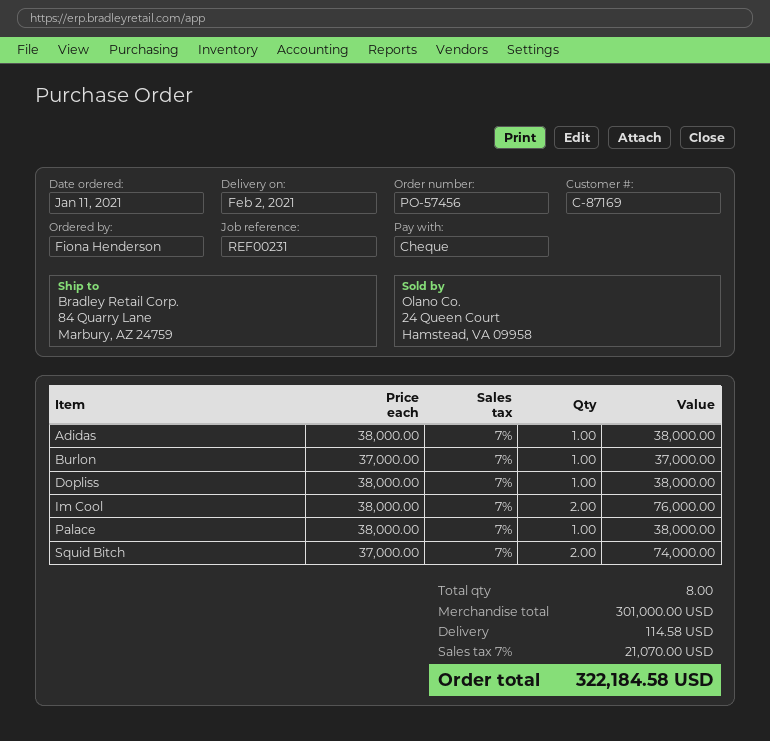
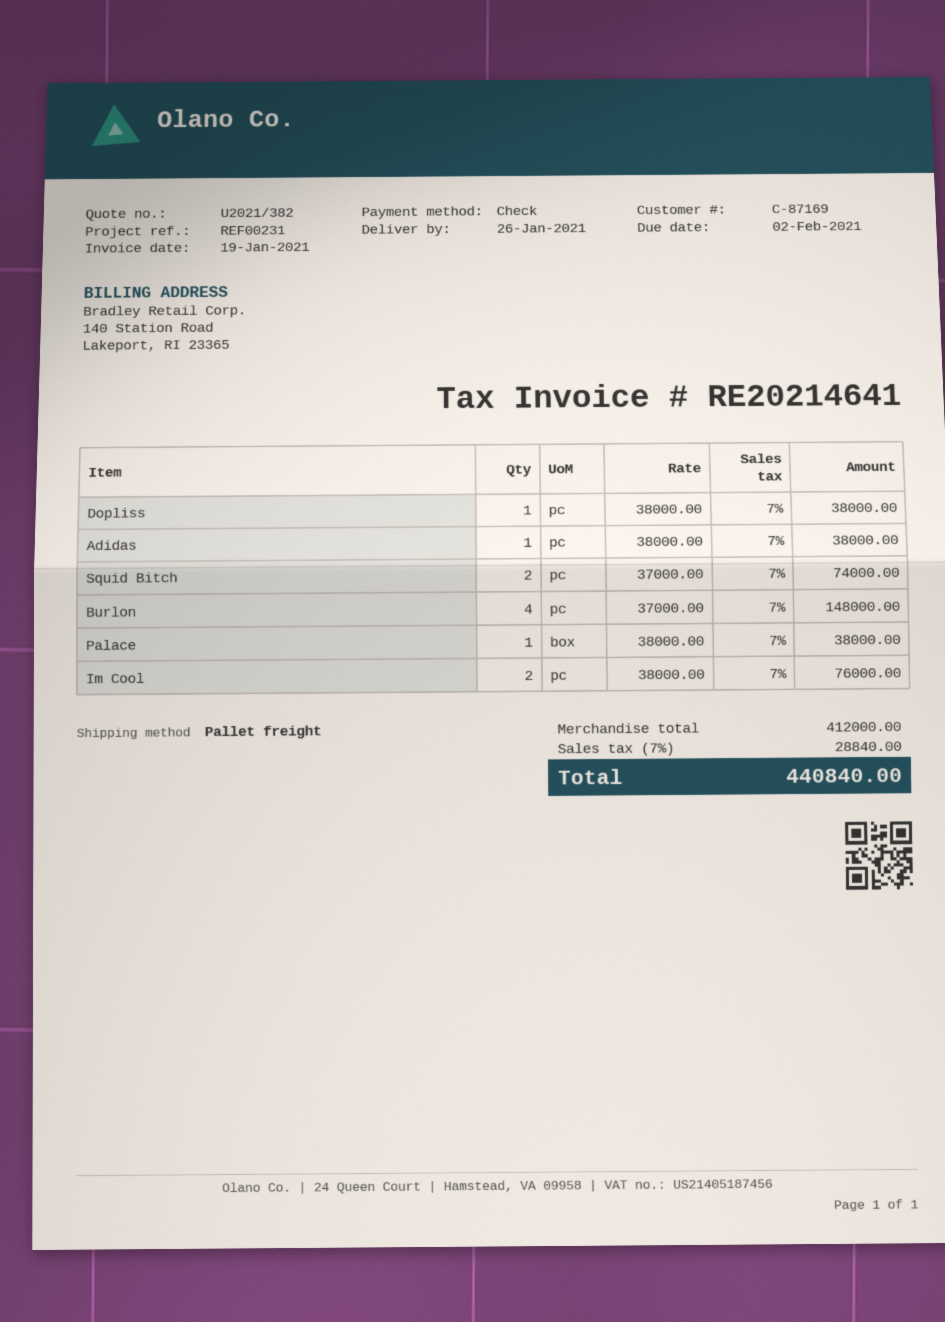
delivery date: 2021-02-02 -> 2021-01-26
Burlon: 1 x 37000.00 = 37000.00 -> 4 x 37000.00 = 148000.00
subtotal: 301000.00 -> 412000.00
shipping: 114.58 -> none
tax: 7% = 21070.00 -> 7% = 28840.00
total: 322184.58 -> 440840.00

